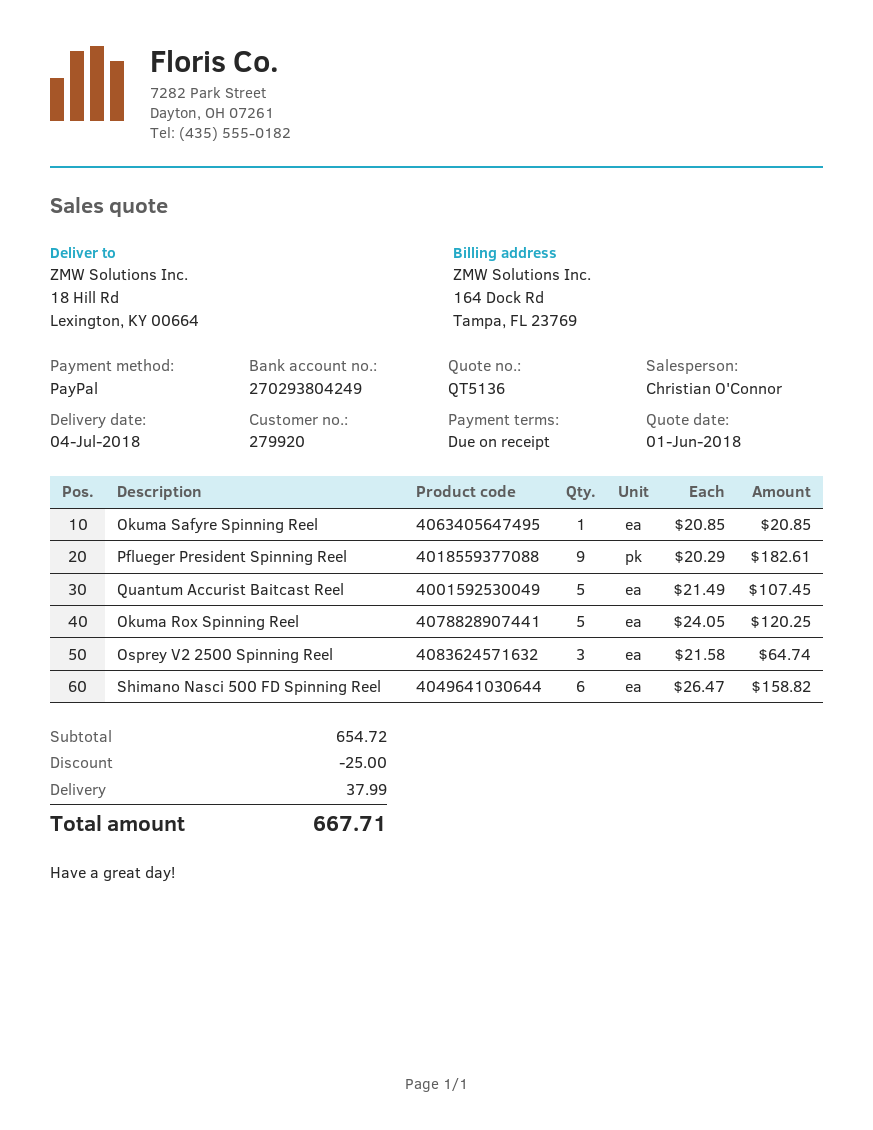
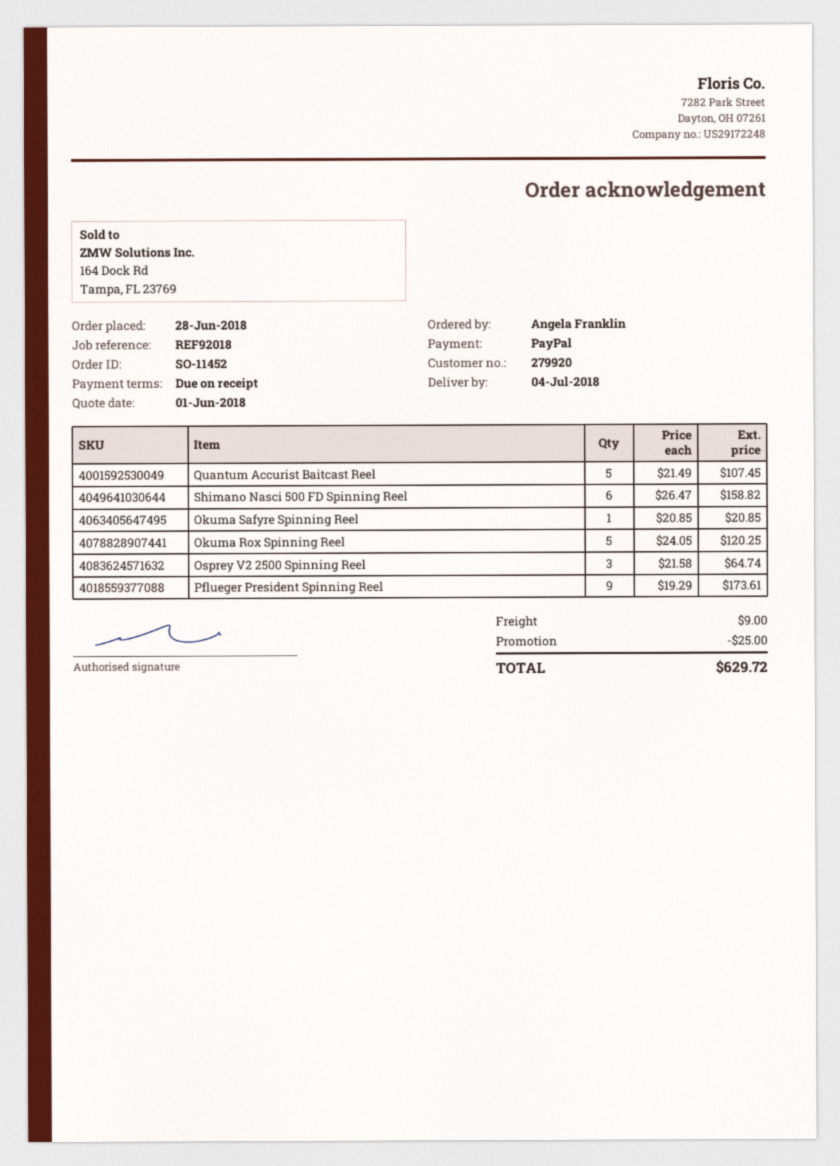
Pflueger President Spinning Reel: 9 x 20.29 = 182.61 -> 9 x 19.29 = 173.61
shipping: 37.99 -> 9.00
total: 667.71 -> 629.72

